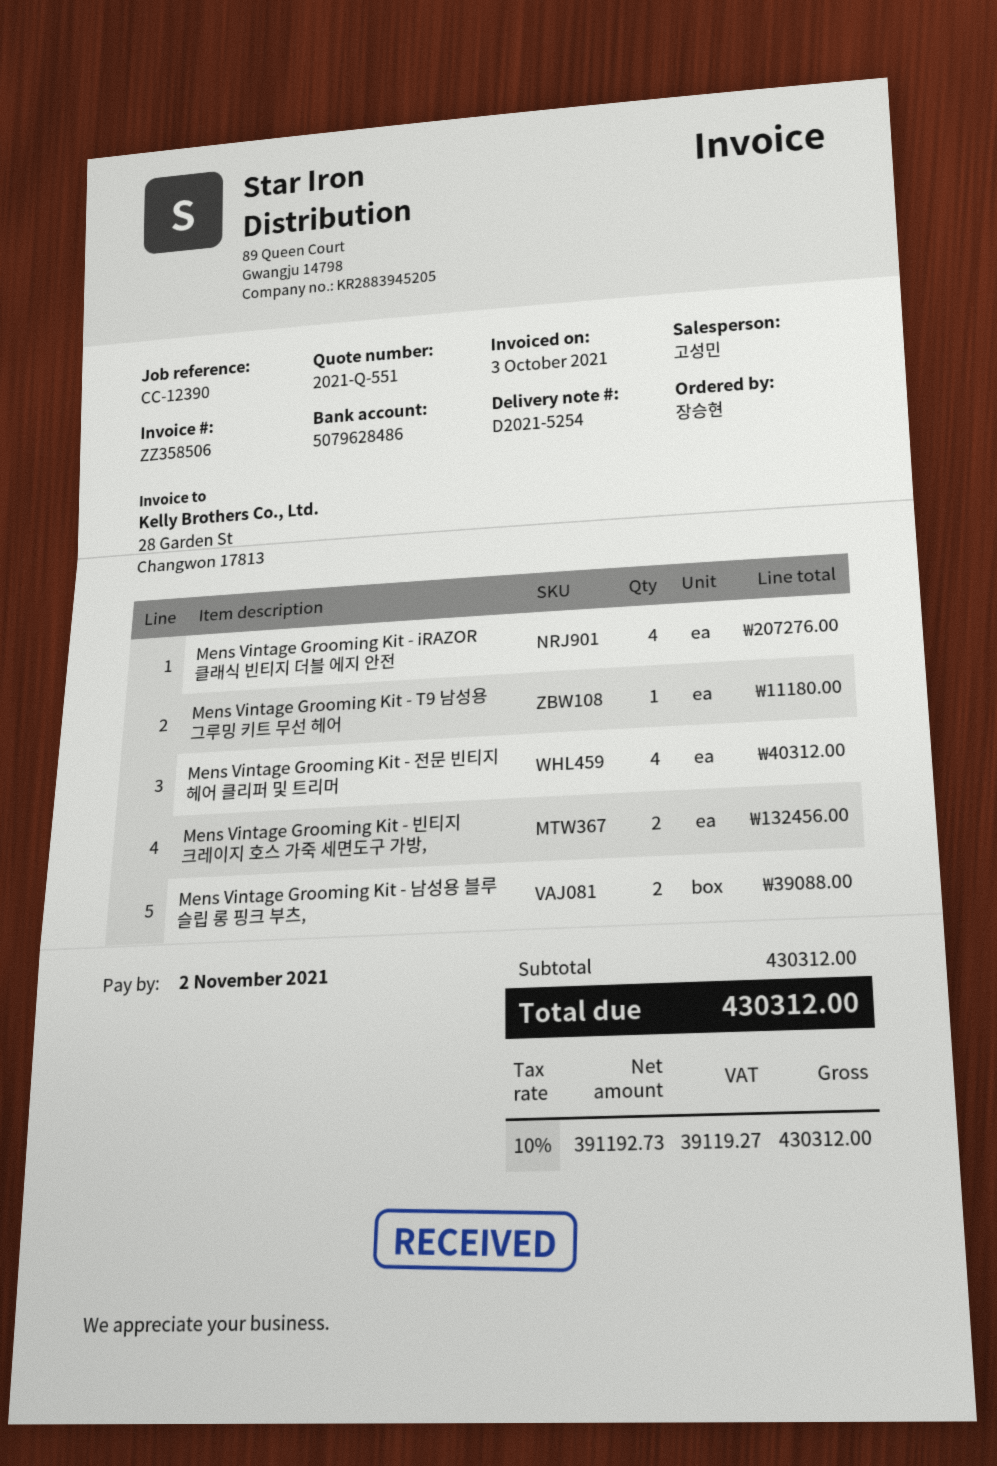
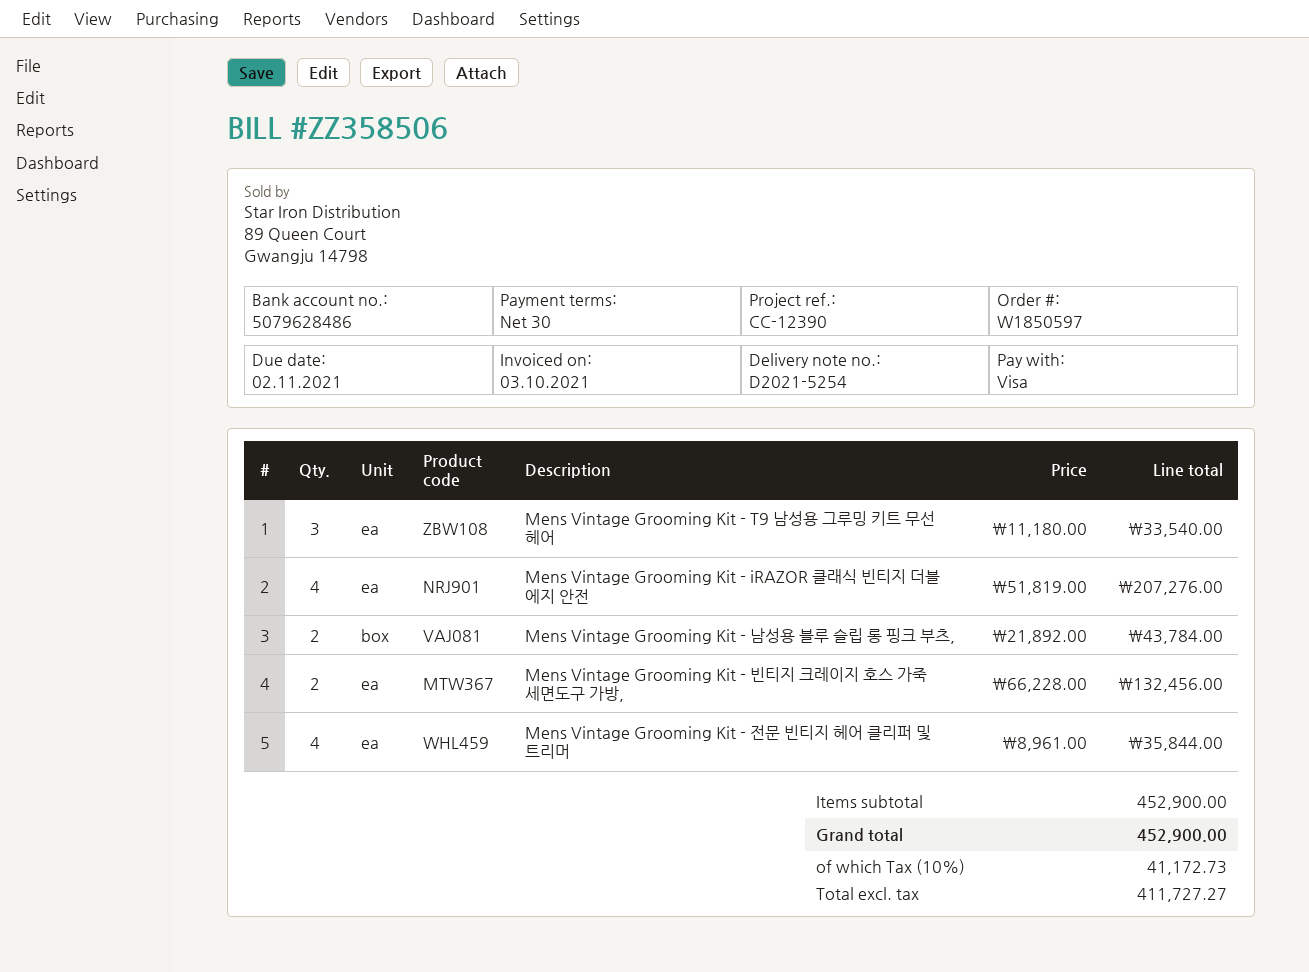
Mens Vintage Grooming Kit - T9 남성용 그루밍 키트 무선 헤어: 1 for 11180.00 -> 3 for 33540.00
Mens Vintage Grooming Kit - 전문 빈티지 헤어 클리퍼 및 트리머: 4 for 40312.00 -> 4 for 35844.00
Mens Vintage Grooming Kit - 남성용 블루 슬립 롱 핑크 부츠,: 2 for 39088.00 -> 2 for 43784.00
subtotal: 430312.00 -> 452900.00
net: 391192.73 -> 411727.27
tax: 10% = 39119.27 -> 10% = 41172.73
total: 430312.00 -> 452900.00

